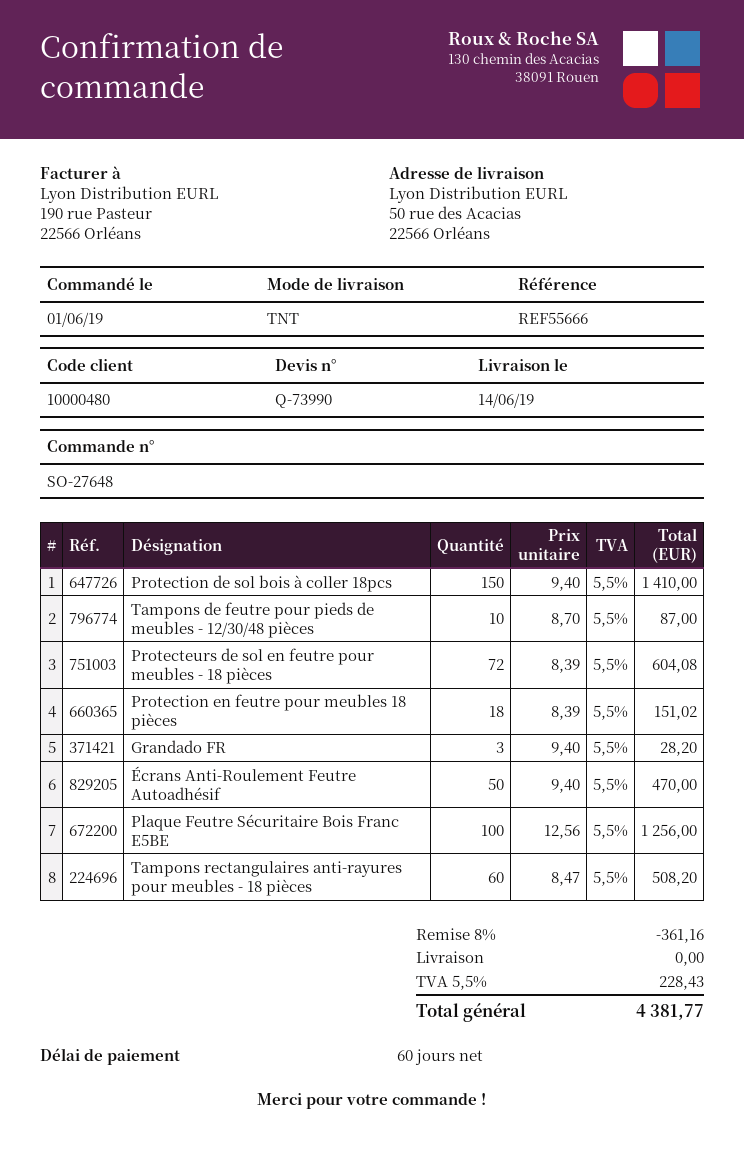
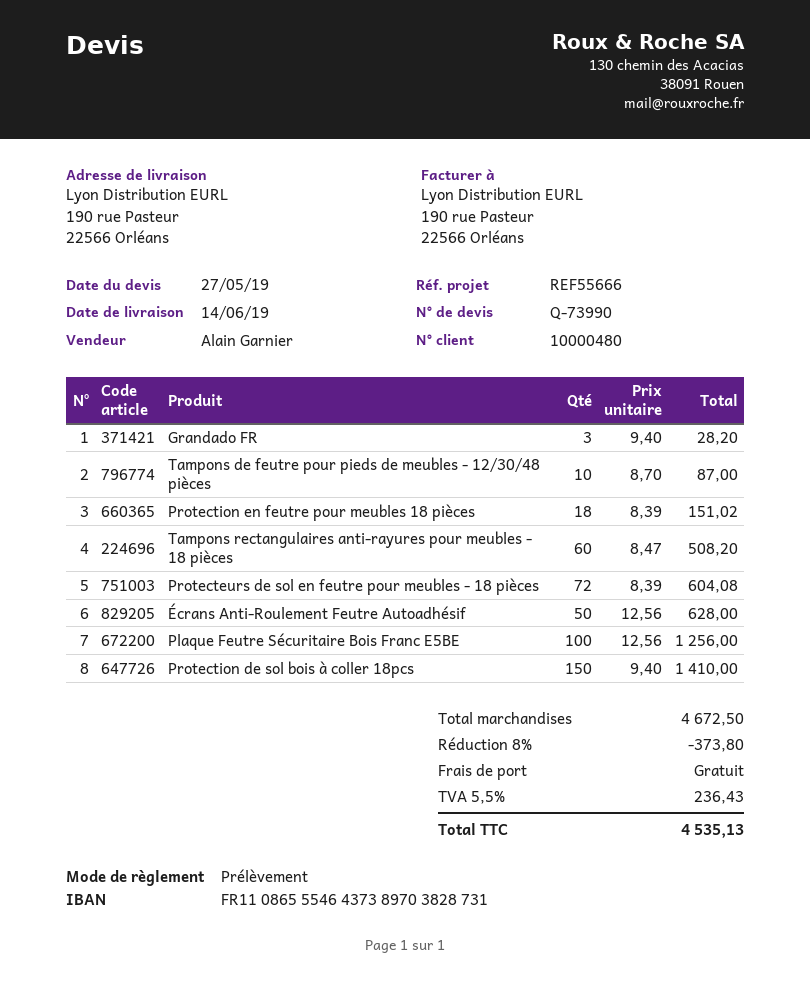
ship to: 50 rue des Acacias, 22566 Orléans -> 190 rue Pasteur, 22566 Orléans
Écrans Anti-Roulement Feutre Autoadhésif: 50 x 9.40 = 470.00 -> 50 x 12.56 = 628.00
discount: 8% = 361.16 -> 8% = 373.80
tax: 5.5% = 228.43 -> 5.5% = 236.43
total: 4381.77 -> 4535.13

